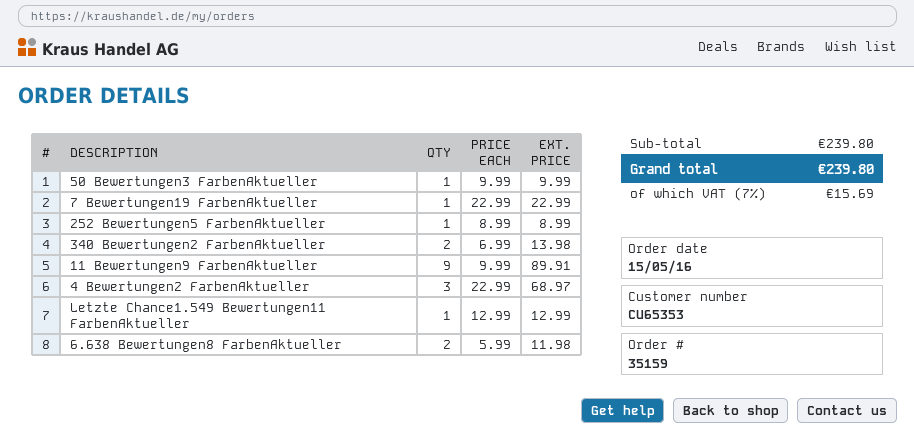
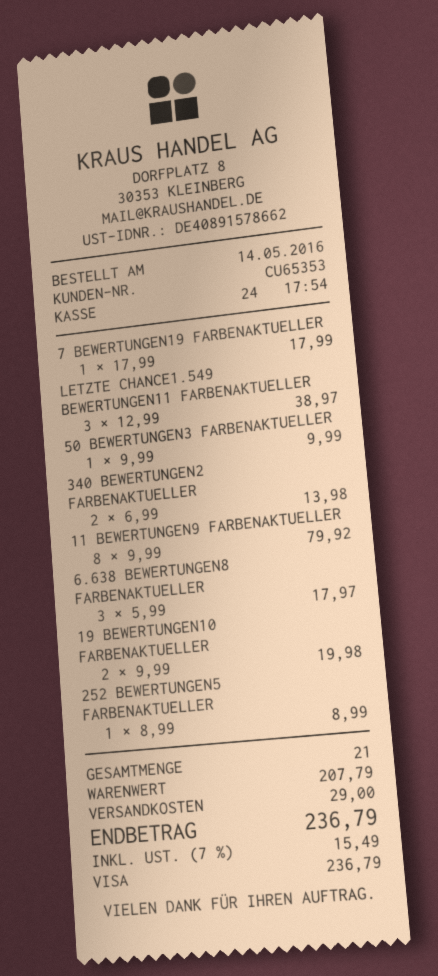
order date: 2016-05-15 -> 2016-05-14
7 Bewertungen19 FarbenAktueller: 1 x 22.99 = 22.99 -> 1 x 17.99 = 17.99
11 Bewertungen9 FarbenAktueller: 9 x 9.99 = 89.91 -> 8 x 9.99 = 79.92
4 Bewertungen2 FarbenAktueller: 3 x 22.99 = 68.97 -> none
Letzte Chance1.549 Bewertungen11 FarbenAktueller: 1 x 12.99 = 12.99 -> 3 x 12.99 = 38.97
6.638 Bewertungen8 FarbenAktueller: 2 x 5.99 = 11.98 -> 3 x 5.99 = 17.97
19 BEWERTUNGEN10 FARBENAKTUELLER: none -> 2 x 9.99 = 19.98
subtotal: 239.80 -> 207.79
shipping: none -> 29.00
tax: 7% = 15.69 -> 7% = 15.49
total: 239.80 -> 236.79

